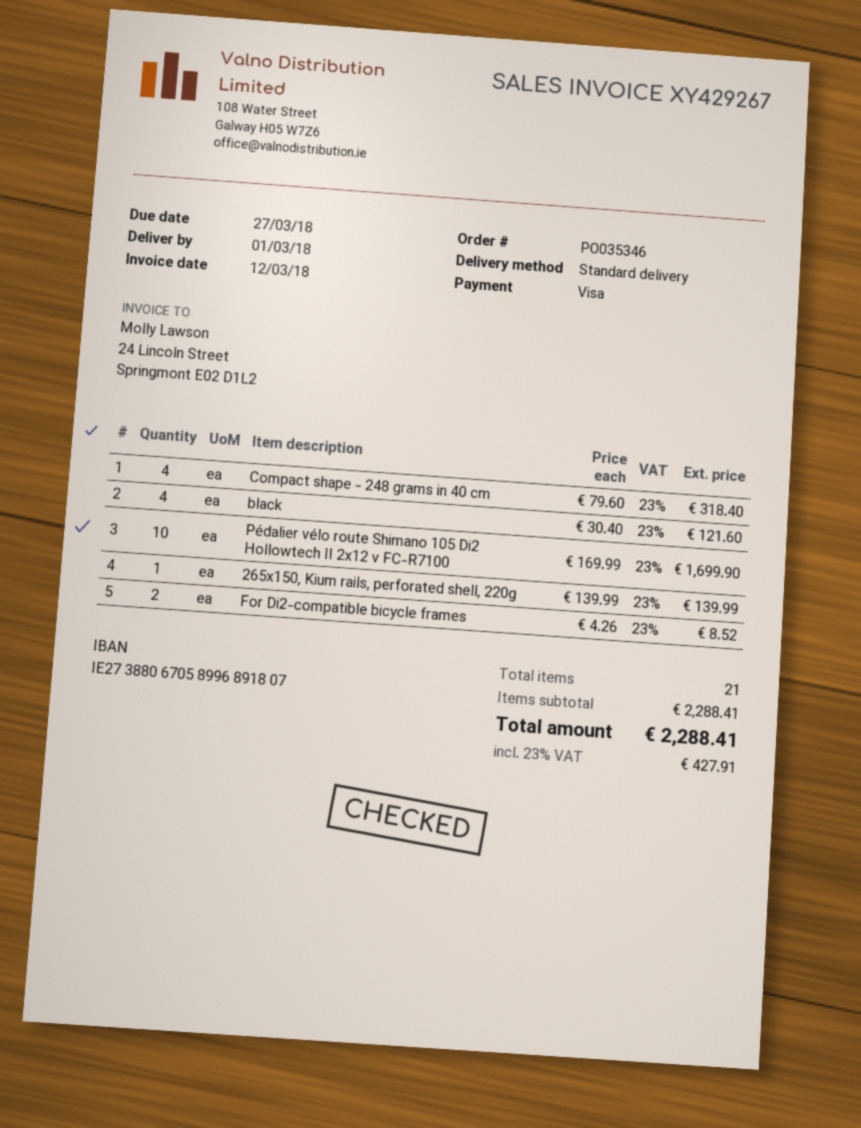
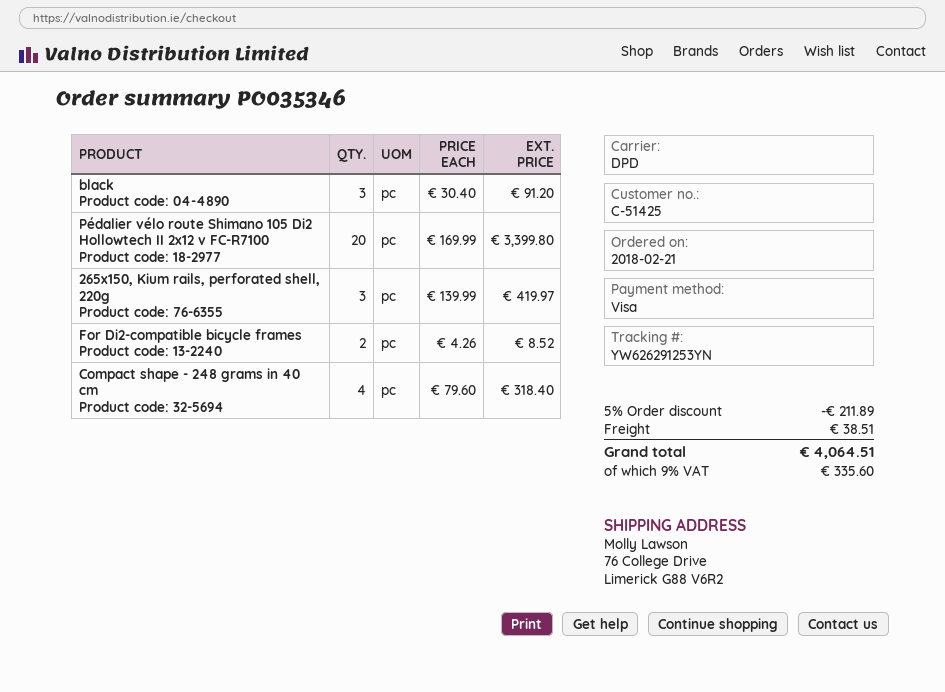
shipping method: standard -> DPD
black: 4 x 30.40 = 121.60 -> 3 x 30.40 = 91.20
Pédalier vélo route Shimano 105 Di2 Hollowtech II 2x12 v FC-R7100: 10 x 169.99 = 1699.90 -> 20 x 169.99 = 3399.80
265x150, Kium rails, perforated shell, 220g: 1 x 139.99 = 139.99 -> 3 x 139.99 = 419.97
discount: none -> 5% = 211.89
shipping: none -> 38.51
tax: 23% = 427.91 -> 9% = 335.60
total: 2288.41 -> 4064.51

